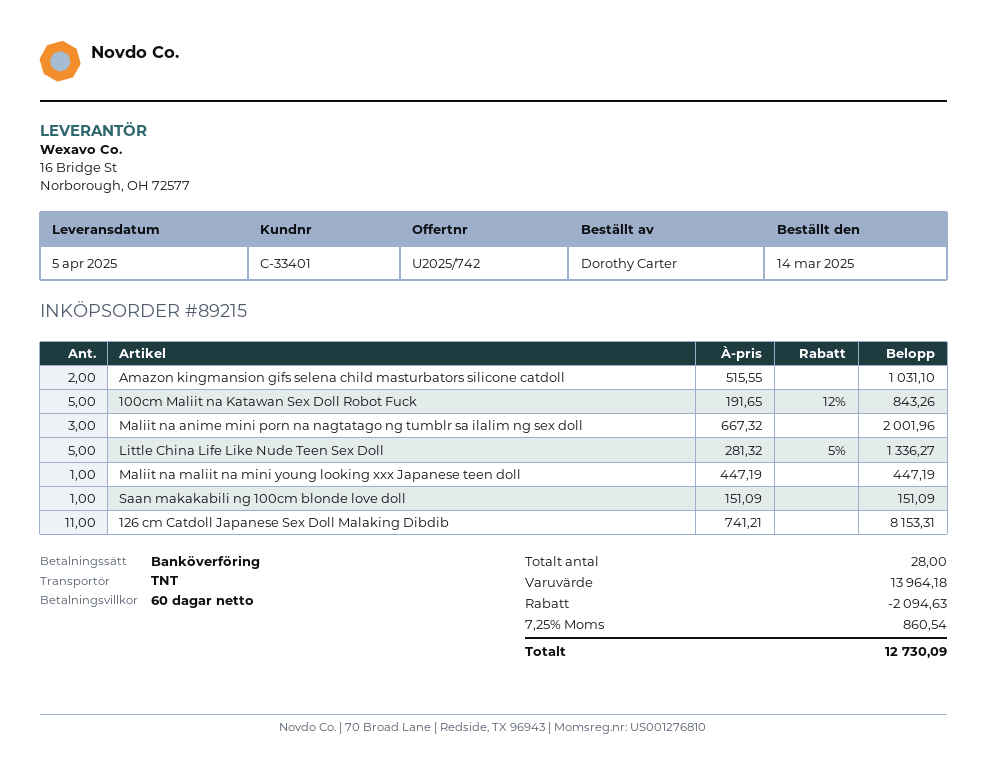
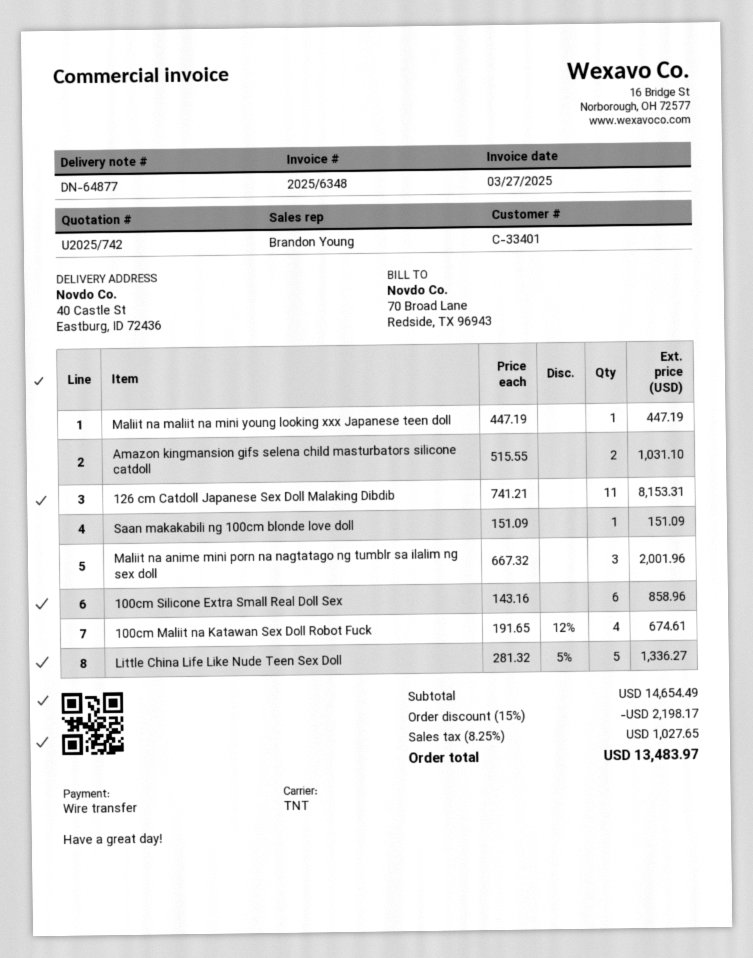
100cm Maliit na Katawan Sex Doll Robot Fuck: 5 x 191.65 - 12% = 843.26 -> 4 x 191.65 - 12% = 674.61
100cm Silicone Extra Small Real Doll Sex: none -> 6 x 143.16 = 858.96
subtotal: 13964.18 -> 14654.49
discount: 2094.63 -> 2198.17
tax: 7.25% = 860.54 -> 8.25% = 1027.65
total: 12730.09 -> 13483.97

